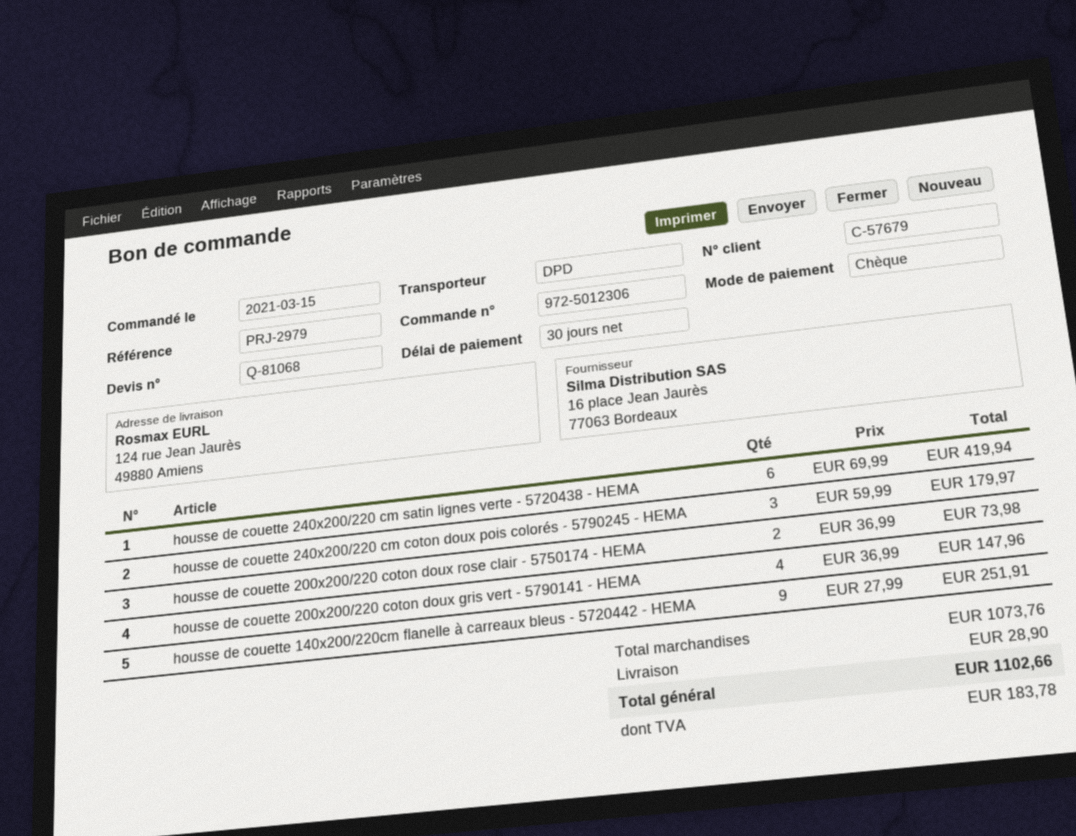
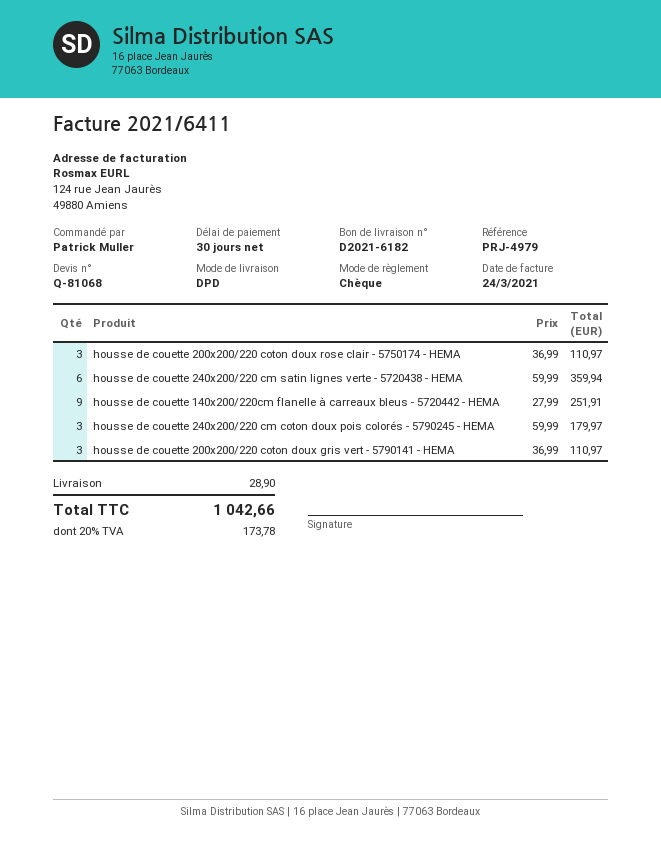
reference: PRJ-2979 -> PRJ-4979
housse de couette 240x200/220 cm satin lignes verte - 5720438 - HEMA: 6 x 69.99 = 419.94 -> 6 x 59.99 = 359.94
housse de couette 200x200/220 coton doux rose clair - 5750174 - HEMA: 2 x 36.99 = 73.98 -> 3 x 36.99 = 110.97
housse de couette 200x200/220 coton doux gris vert - 5790141 - HEMA: 4 x 36.99 = 147.96 -> 3 x 36.99 = 110.97
tax: 183.78 -> 173.78
total: 1102.66 -> 1042.66

